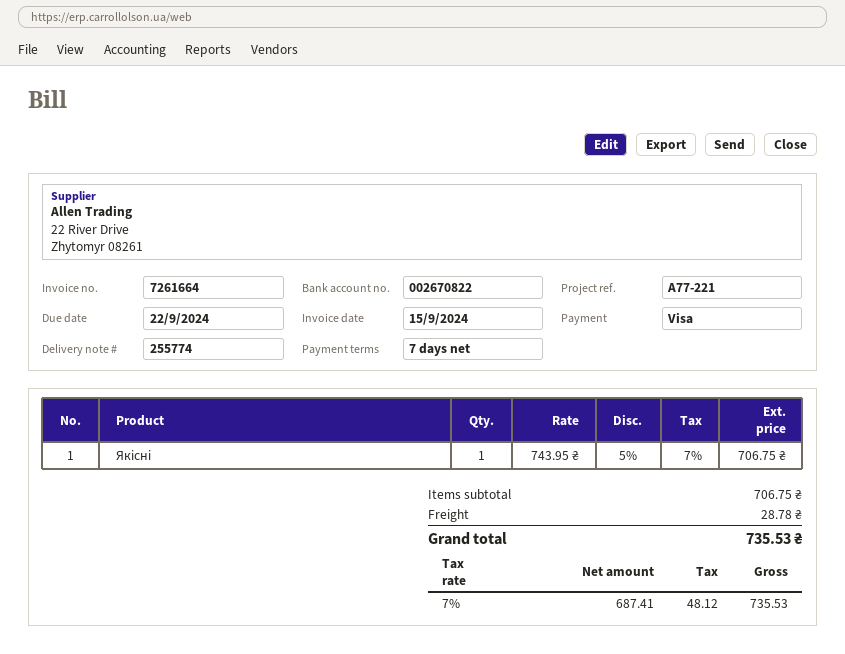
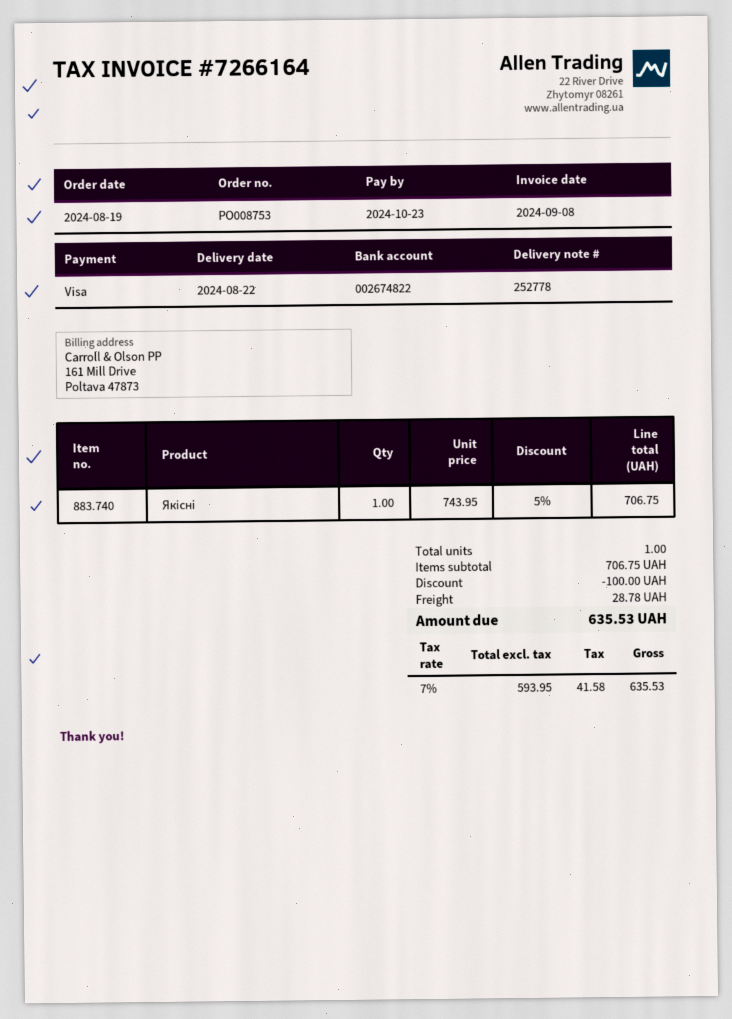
delivery note number: 255774 -> 252778
invoice number: 7261664 -> 7266164
invoice date: 2024-09-15 -> 2024-09-08
due date: 2024-09-22 -> 2024-10-23
bank account: 002670822 -> 002674822
discount: none -> 100.00
net: 687.41 -> 593.95
tax: 7% = 48.12 -> 7% = 41.58
total: 735.53 -> 635.53

